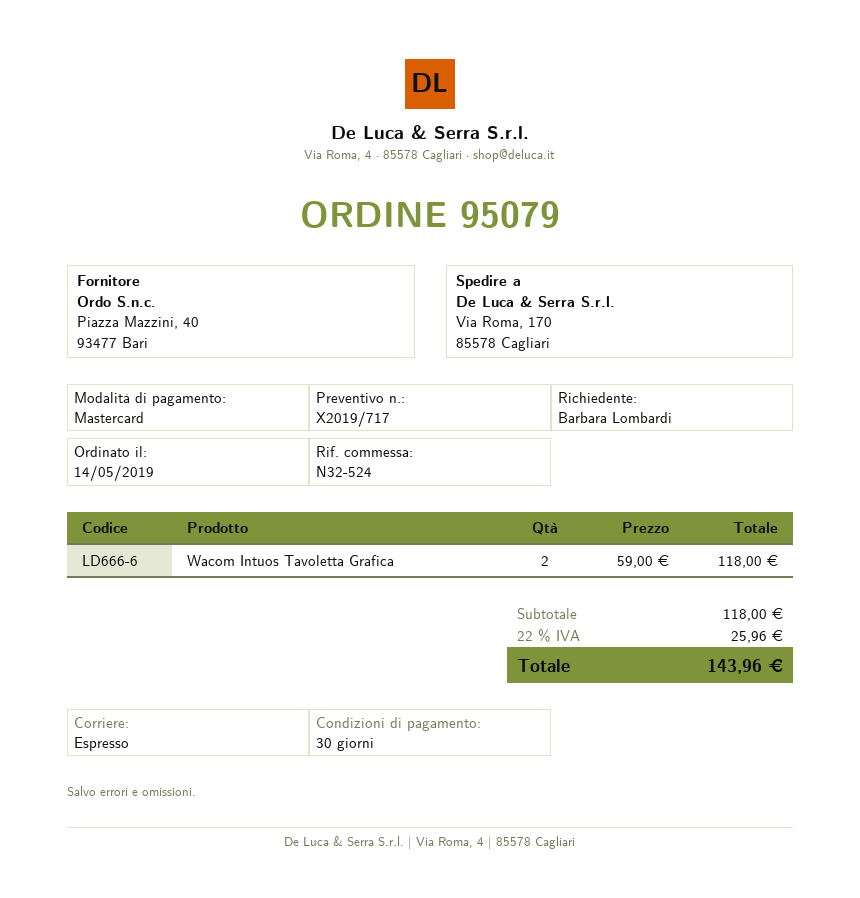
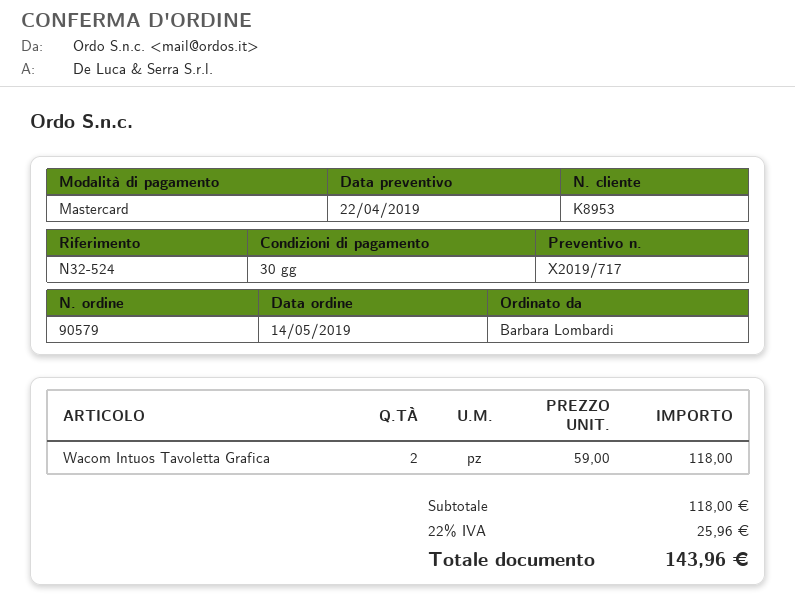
order number: 95079 -> 90579

